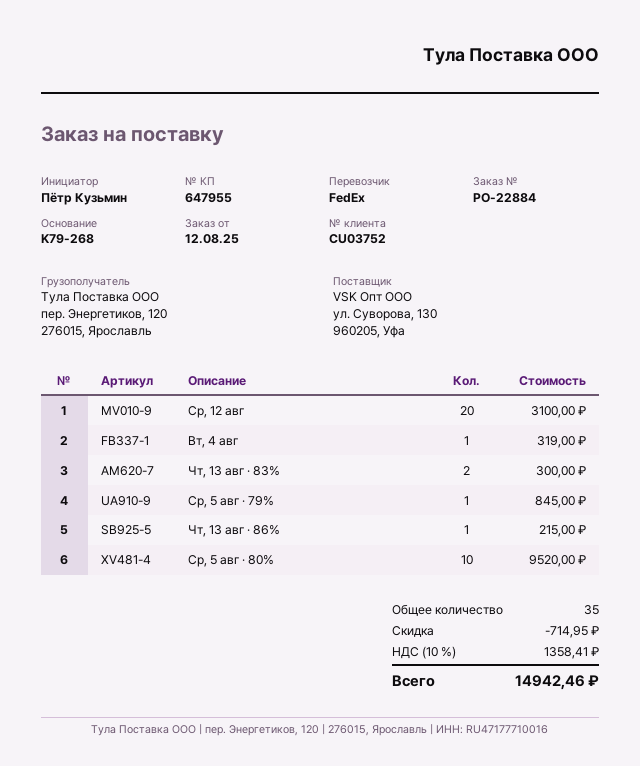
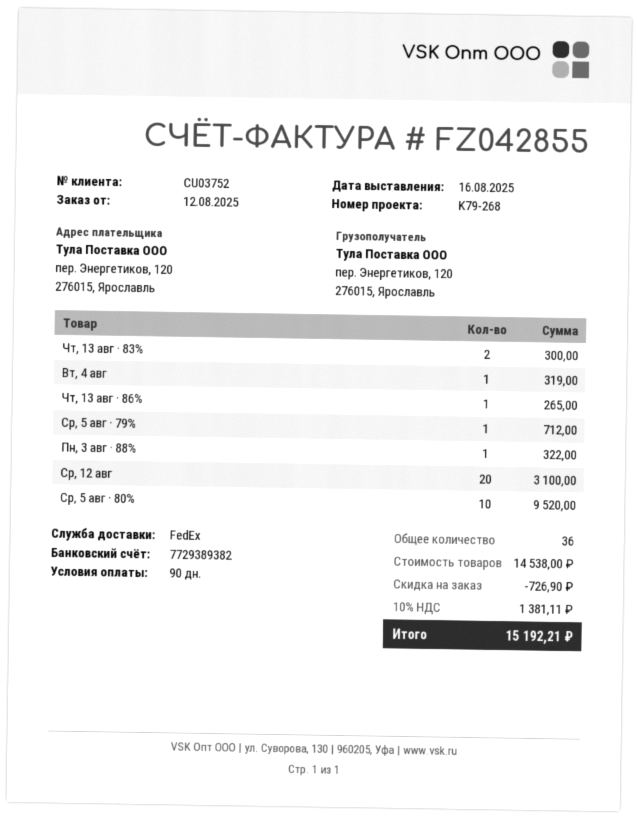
Ср, 5 авг · 79%: 1 for 845.00 -> 1 for 712.00
Чт, 13 авг · 86%: 1 for 215.00 -> 1 for 265.00
Пн, 3 авг · 88%: none -> 1 for 322.00
total quantity: 35 -> 36
discount: 714.95 -> 726.90
tax: 10% = 1358.41 -> 10% = 1381.11
total: 14942.46 -> 15192.21

